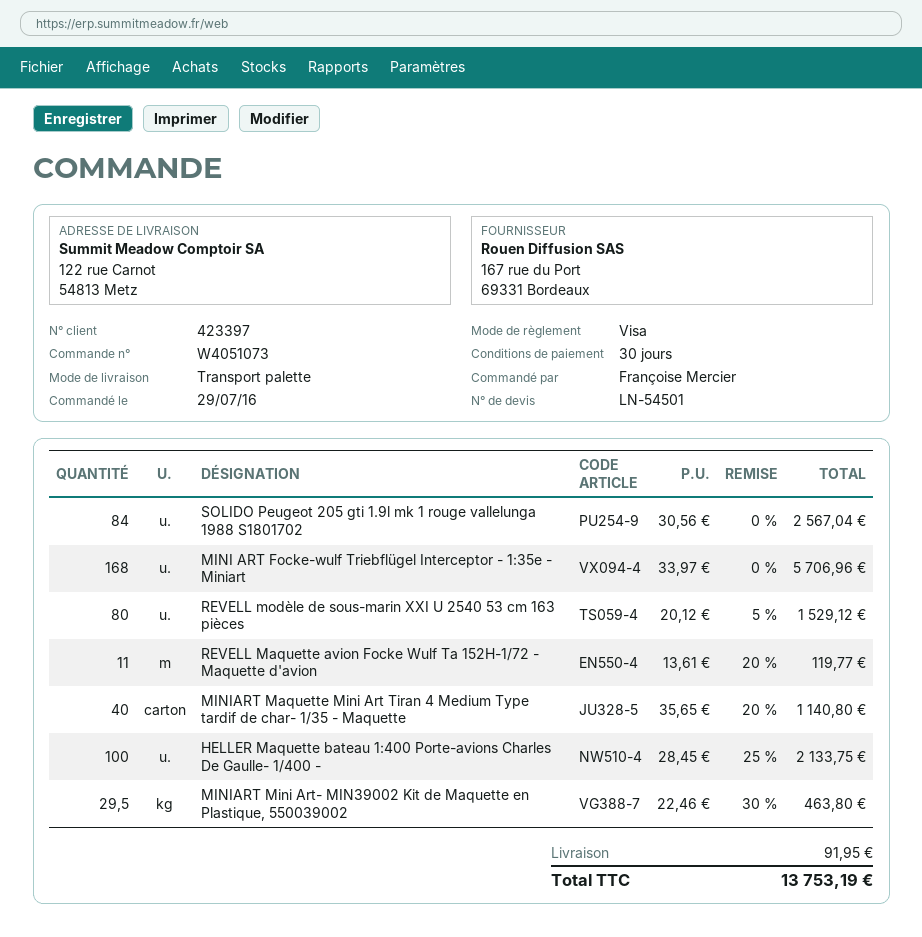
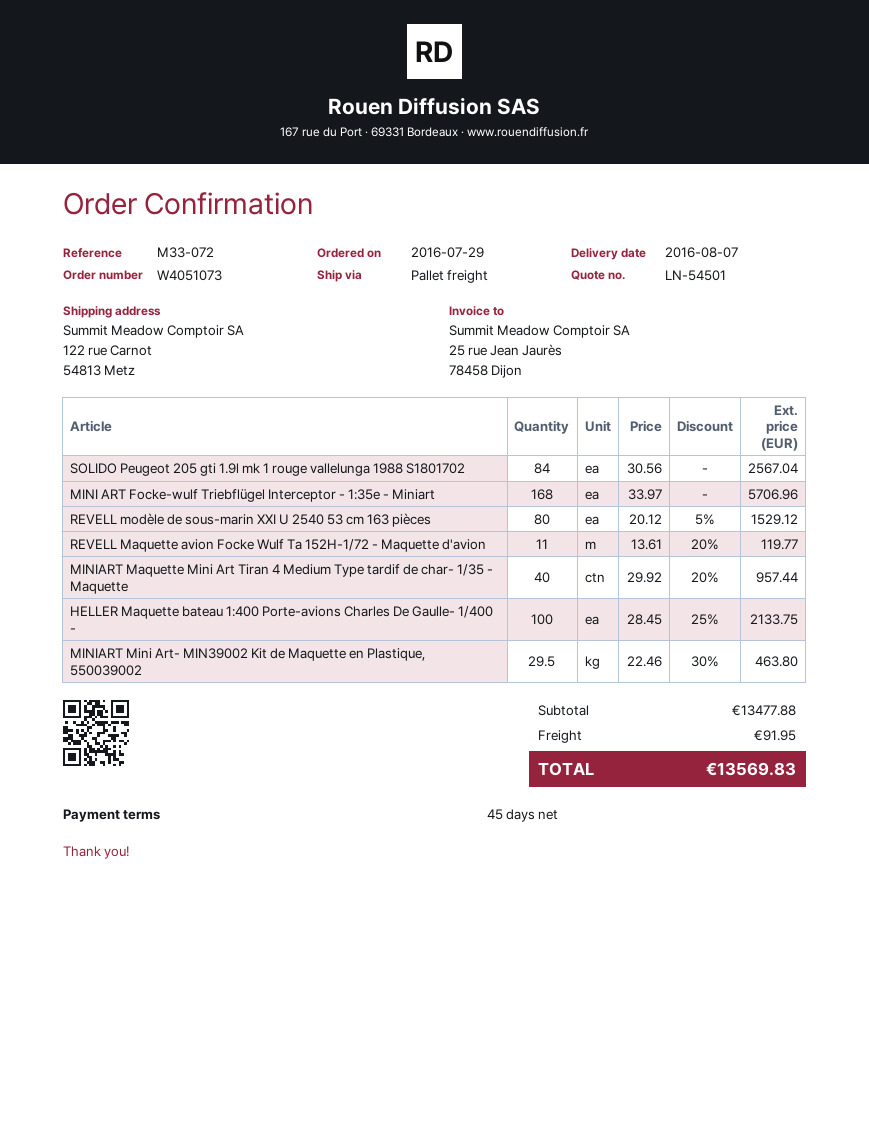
payment terms: 30 days -> 45 days
MINIART Maquette Mini Art Tiran 4 Medium Type tardif de char- 1/35 - Maquette: 40 x 35.65 - 20% = 1140.80 -> 40 x 29.92 - 20% = 957.44
total: 13753.19 -> 13569.83

